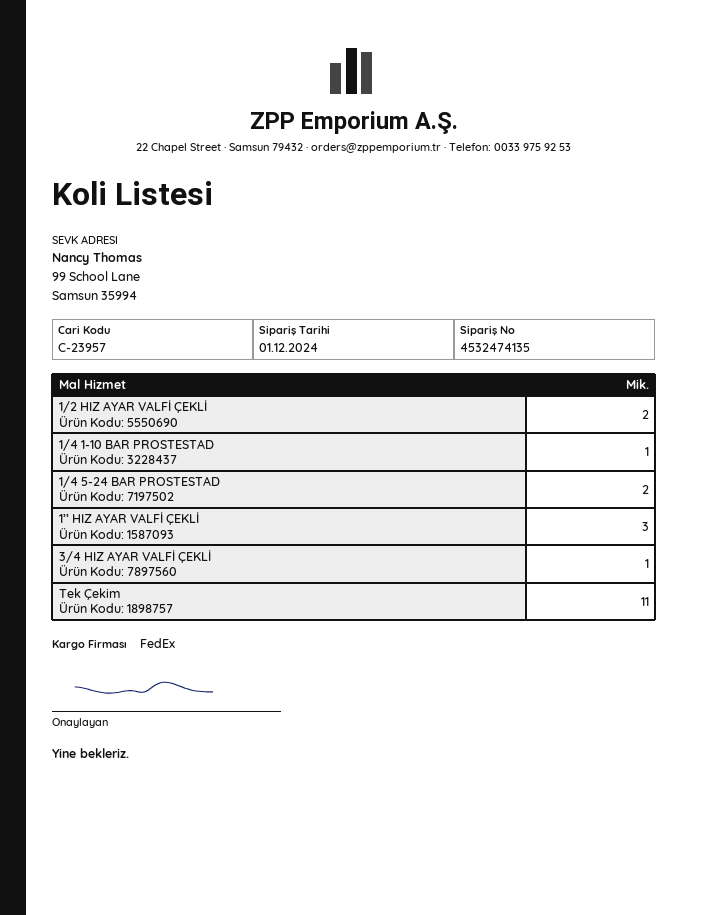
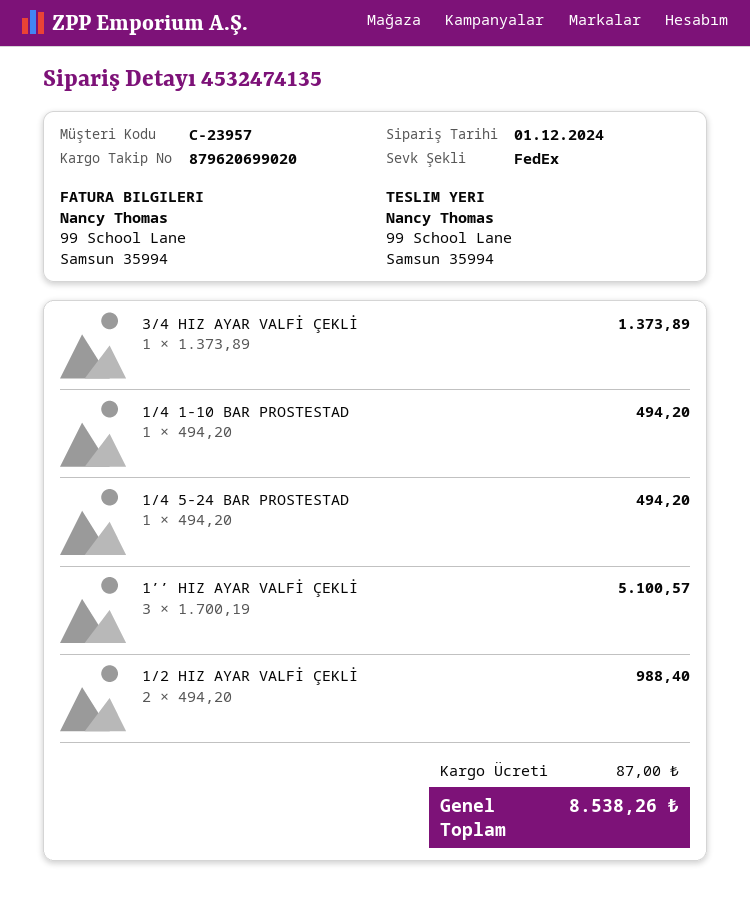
1/4 5-24 BAR PROSTESTAD: 2 -> 1
Tek Çekim: 11 -> none

